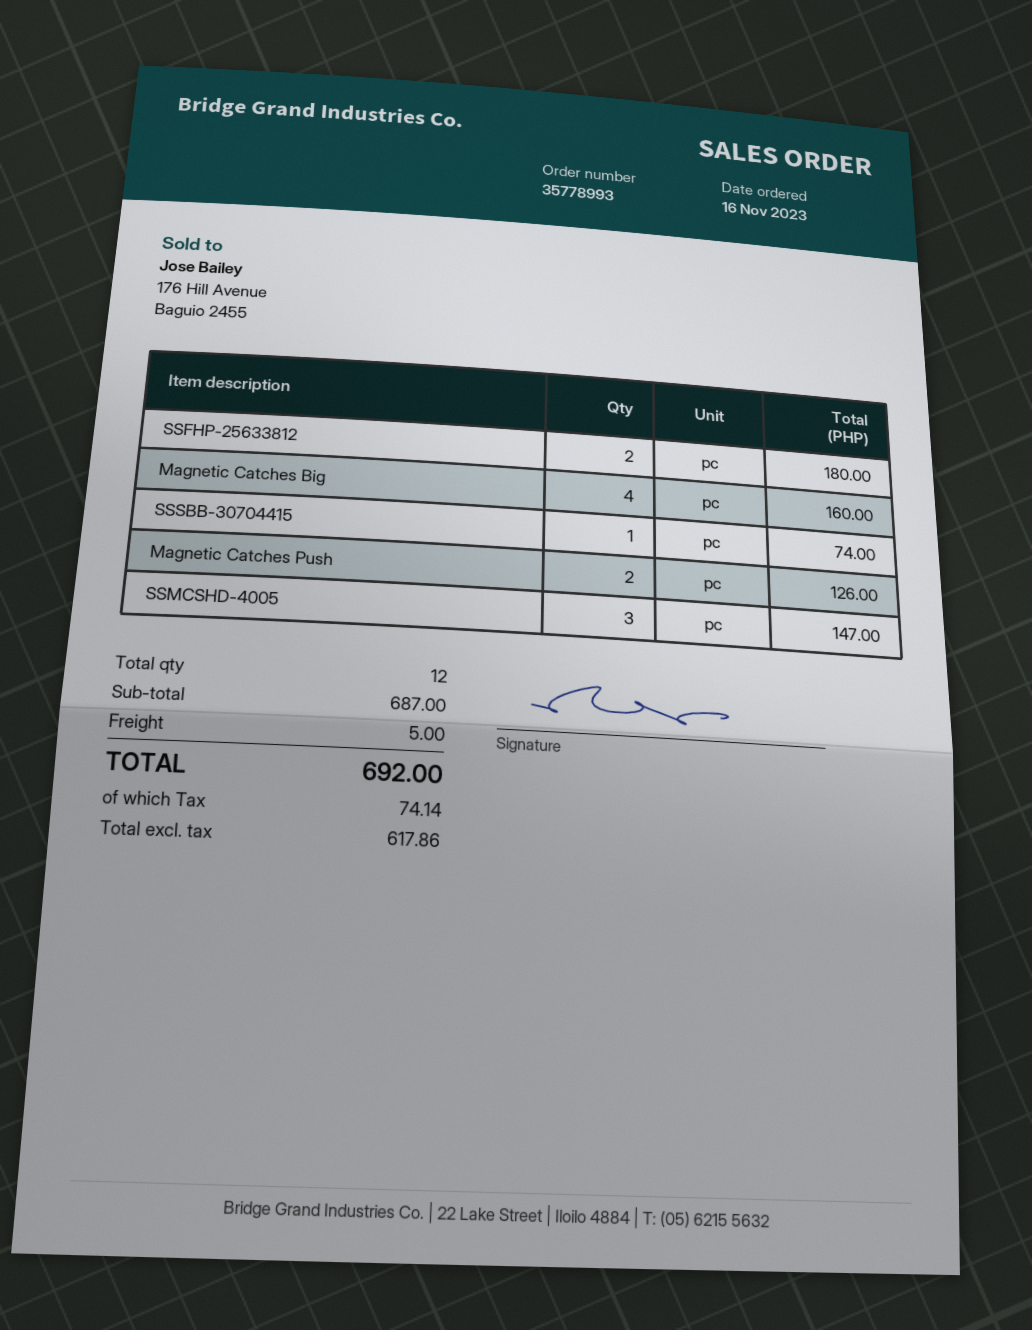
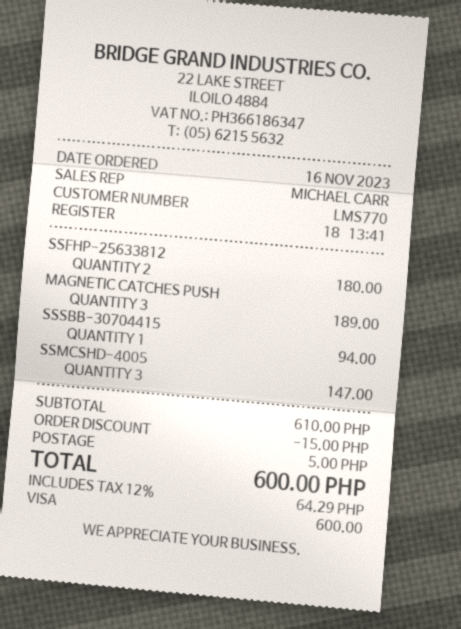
Magnetic Catches Big: 4 for 160.00 -> none
SSSBB-30704415: 1 for 74.00 -> 1 for 94.00
Magnetic Catches Push: 2 for 126.00 -> 3 for 189.00
subtotal: 687.00 -> 610.00
discount: none -> 15.00
tax: 74.14 -> 64.29
total: 692.00 -> 600.00

